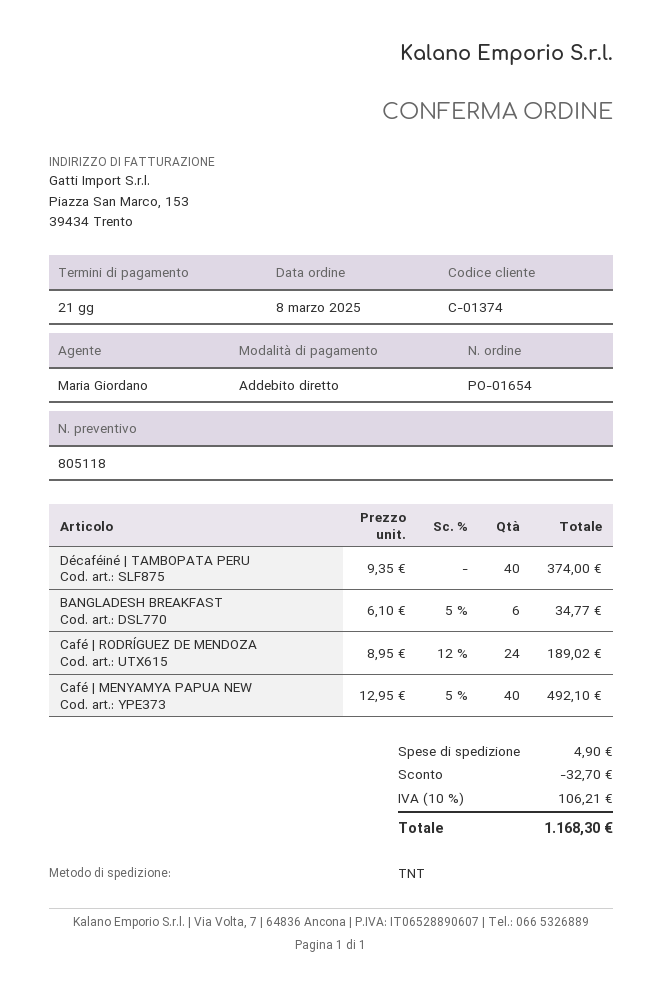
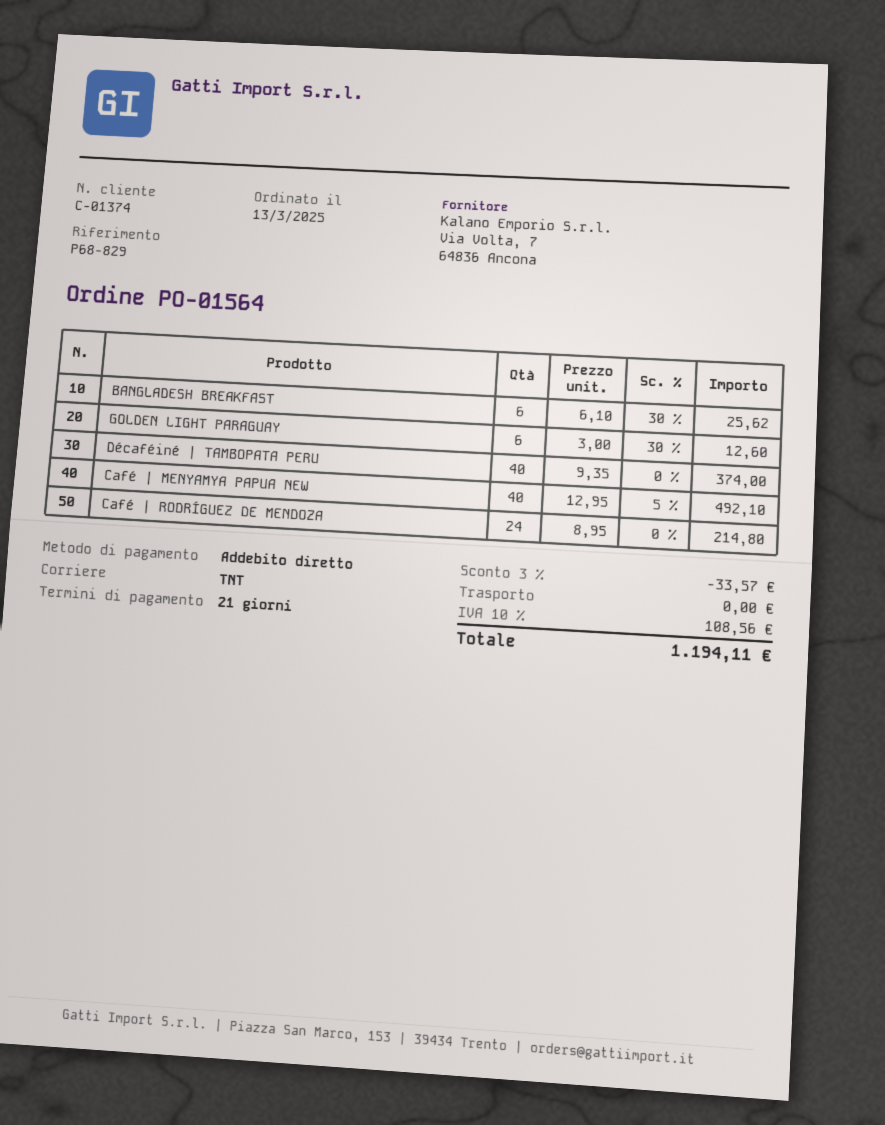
order number: PO-01654 -> PO-01564
order date: 2025-03-08 -> 2025-03-13
BANGLADESH BREAKFAST: 6 x 6.10 - 5% = 34.77 -> 6 x 6.10 - 30% = 25.62
Café | RODRÍGUEZ DE MENDOZA: 24 x 8.95 - 12% = 189.02 -> 24 x 8.95 = 214.80
GOLDEN LIGHT PARAGUAY: none -> 6 x 3.00 - 30% = 12.60
discount: 32.70 -> 33.57
shipping: 4.90 -> 0.00
tax: 10% = 106.21 -> 10% = 108.56
total: 1168.30 -> 1194.11

